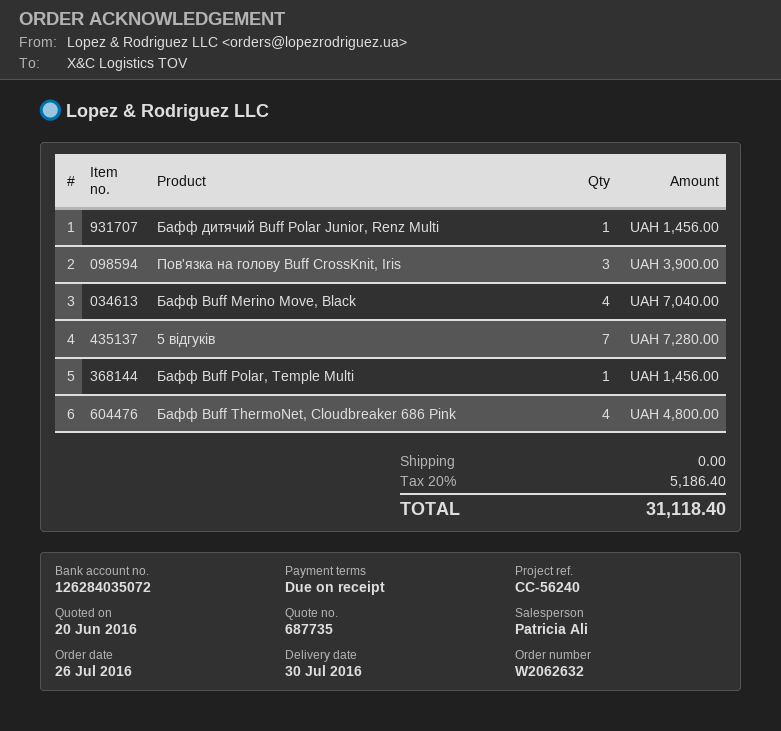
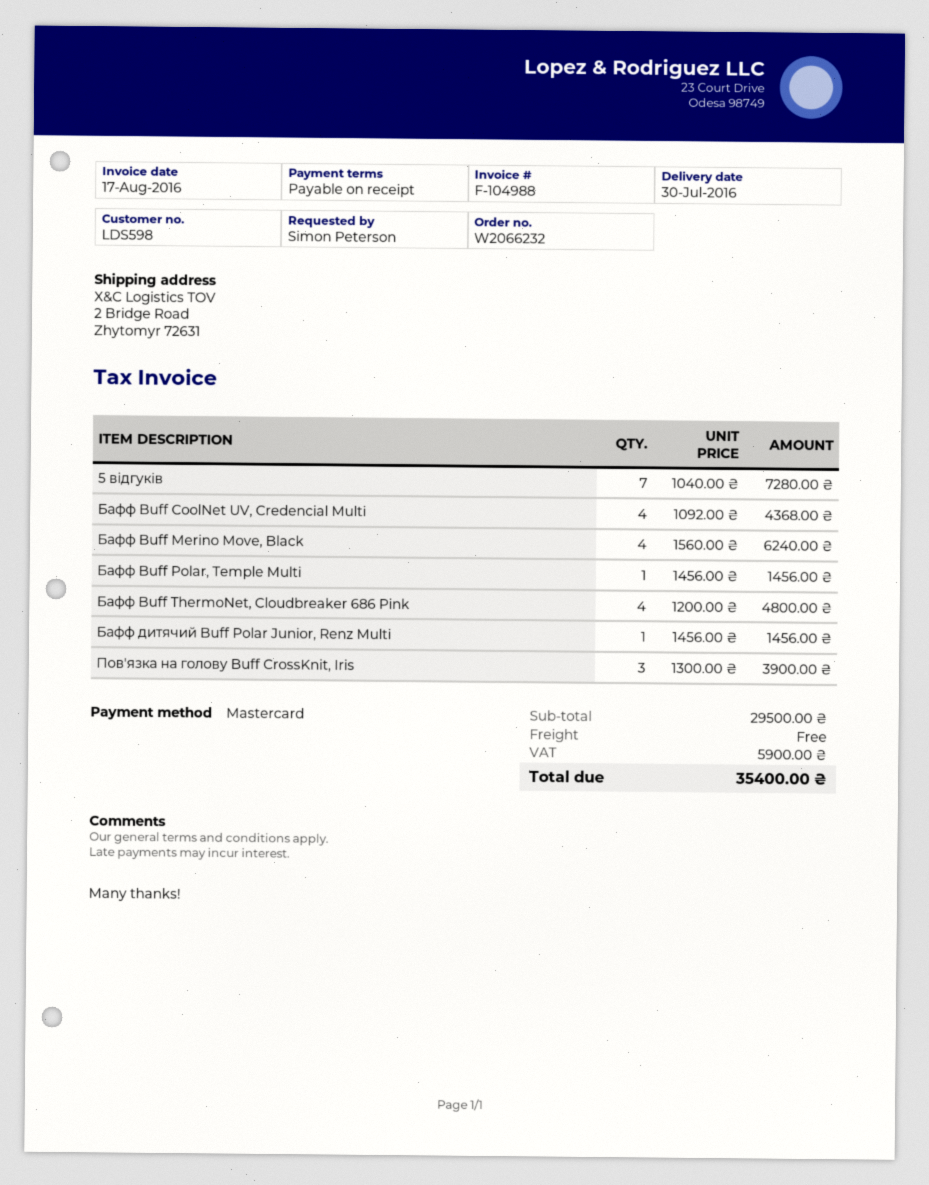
order number: W2062632 -> W2066232
Бафф Buff Merino Move, Black: 4 for 7040.00 -> 4 for 6240.00
Бафф Buff CoolNet UV, Credencial Multi: none -> 4 for 4368.00
tax: 5186.40 -> 5900.00
total: 31118.40 -> 35400.00

